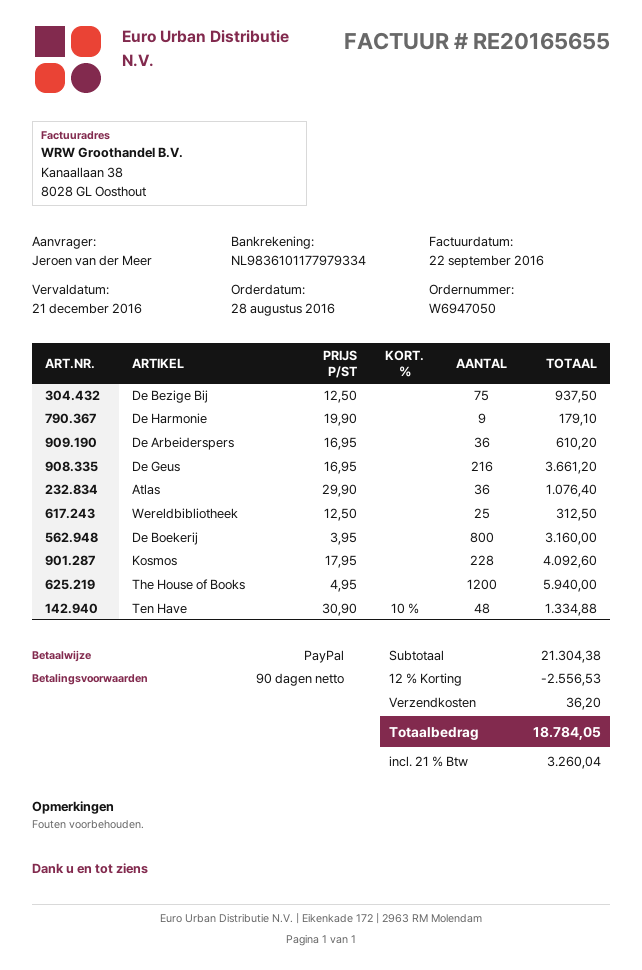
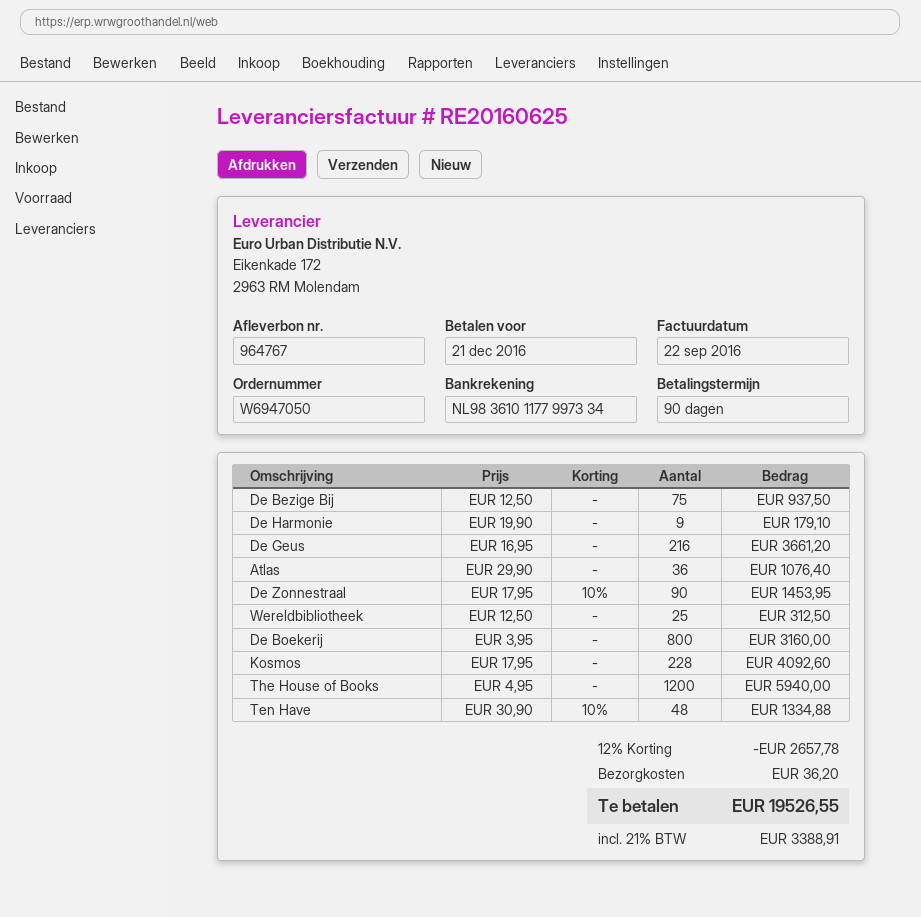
invoice number: RE20165655 -> RE20160625
bank account: NL9836101177979334 -> NL9836101177997334
De Arbeiderspers: 36 x 16.95 = 610.20 -> none
De Zonnestraal: none -> 90 x 17.95 - 10% = 1453.95
discount: 12% = 2556.53 -> 12% = 2657.78
tax: 21% = 3260.04 -> 21% = 3388.91
total: 18784.05 -> 19526.55

